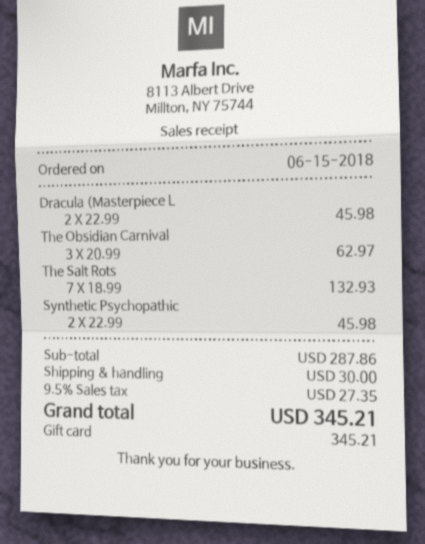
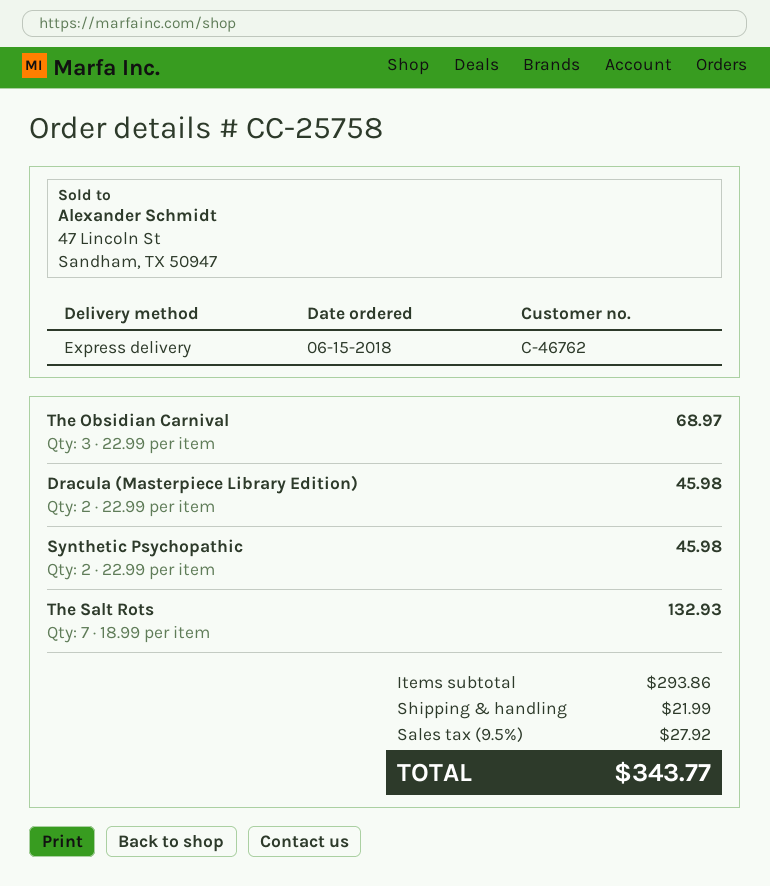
The Obsidian Carnival: 3 x 20.99 = 62.97 -> 3 x 22.99 = 68.97
subtotal: 287.86 -> 293.86
shipping: 30.00 -> 21.99
tax: 9.5% = 27.35 -> 9.5% = 27.92
total: 345.21 -> 343.77

